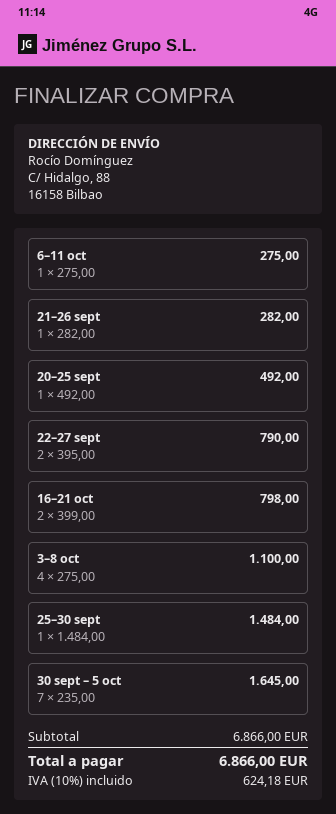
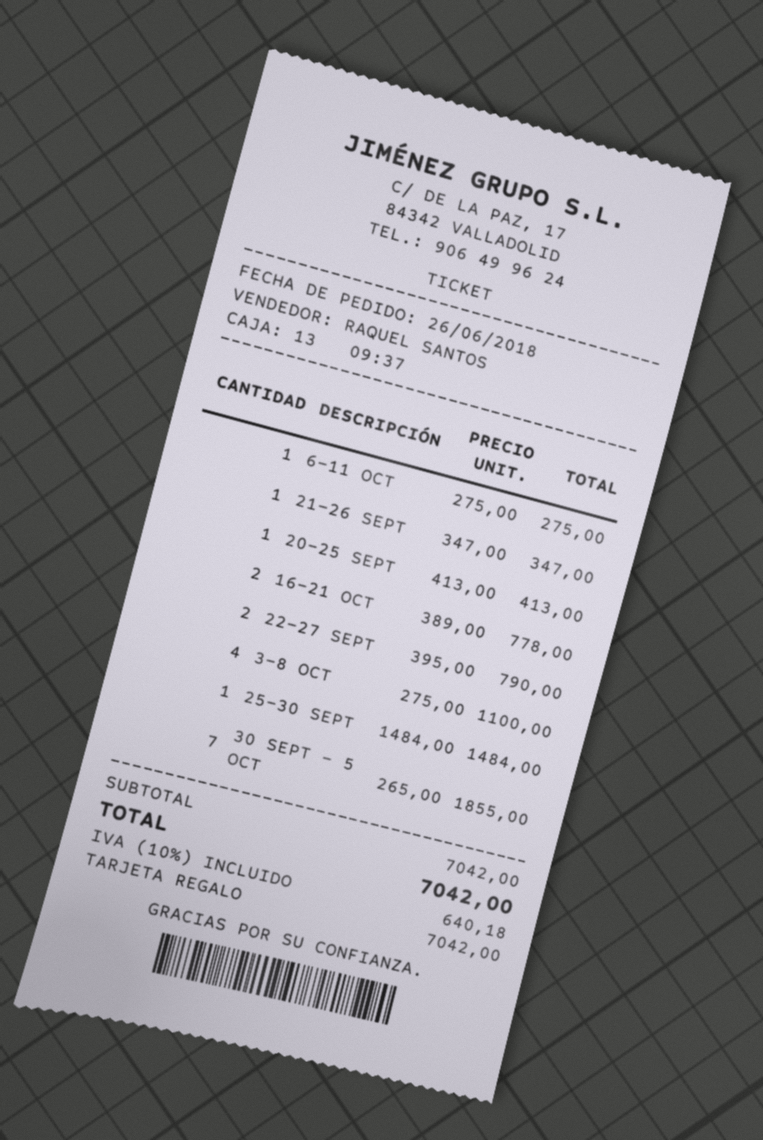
21–26 sept: 1 x 282.00 = 282.00 -> 1 x 347.00 = 347.00
20–25 sept: 1 x 492.00 = 492.00 -> 1 x 413.00 = 413.00
16–21 oct: 2 x 399.00 = 798.00 -> 2 x 389.00 = 778.00
30 sept – 5 oct: 7 x 235.00 = 1645.00 -> 7 x 265.00 = 1855.00
subtotal: 6866.00 -> 7042.00
tax: 10% = 624.18 -> 10% = 640.18
total: 6866.00 -> 7042.00

